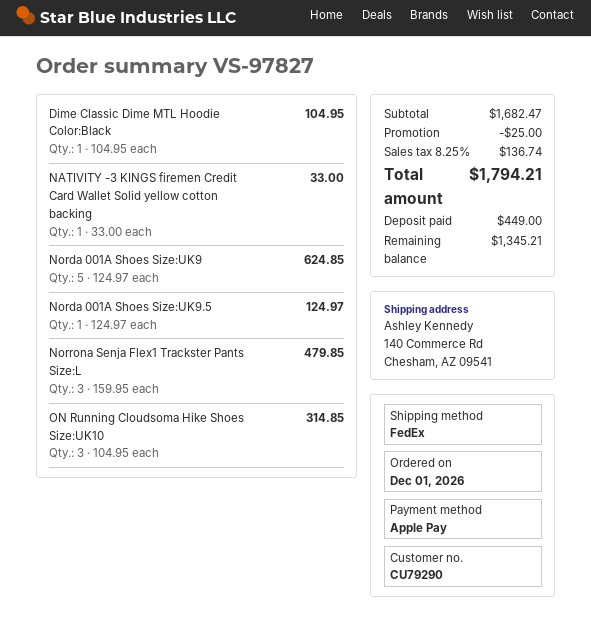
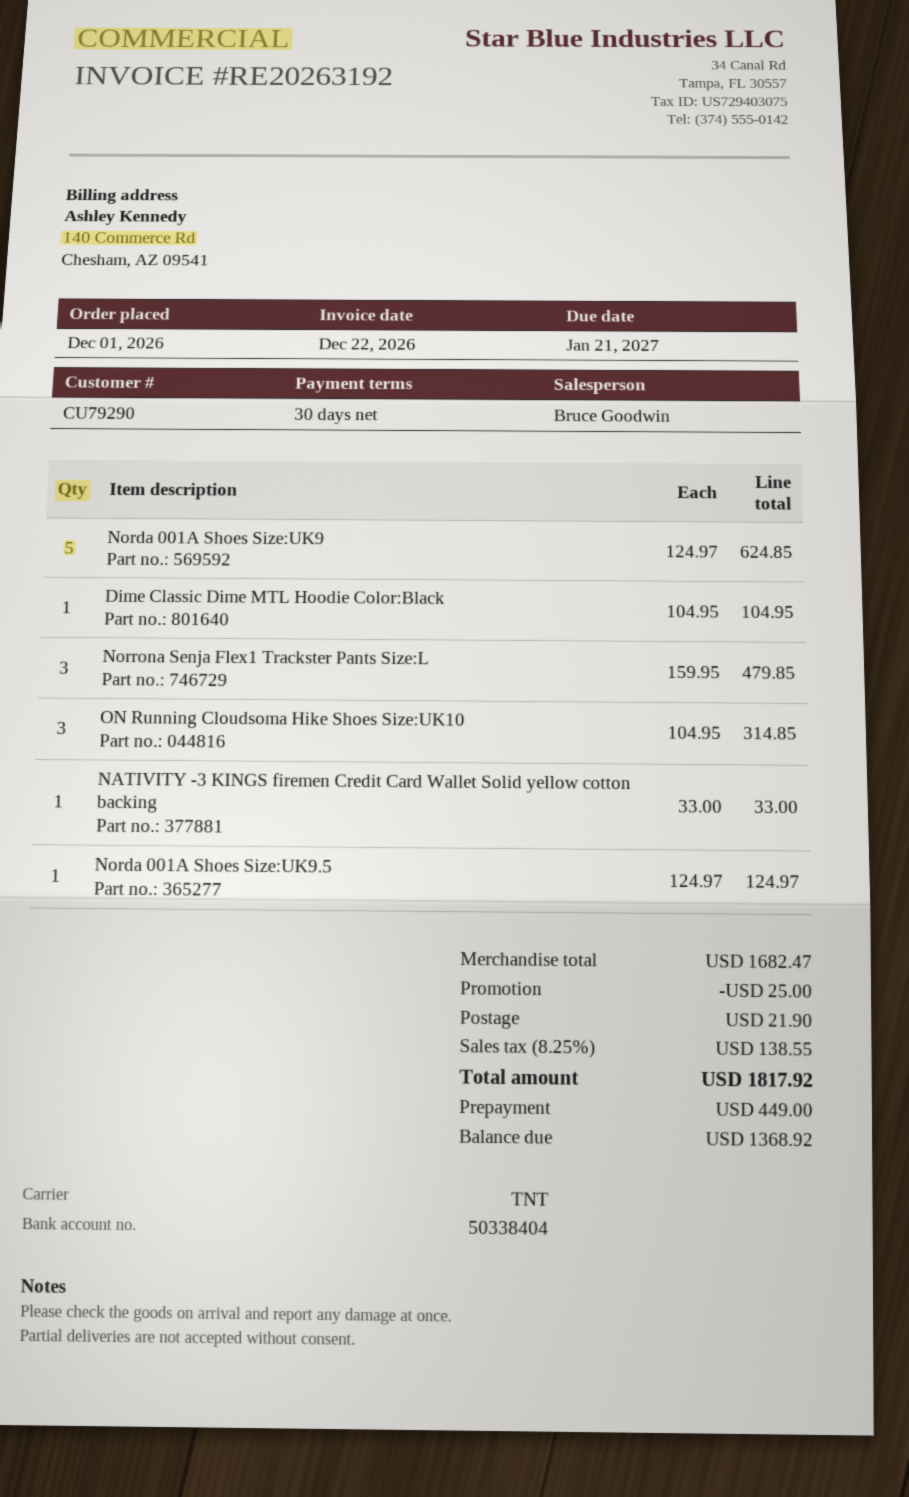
shipping method: FedEx -> TNT
shipping: none -> 21.90
tax: 8.25% = 136.74 -> 8.25% = 138.55
total: 1794.21 -> 1817.92
balance: 1345.21 -> 1368.92

